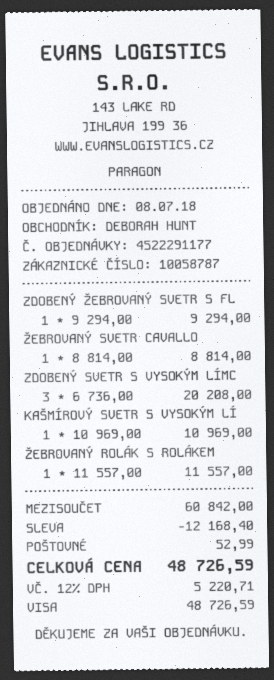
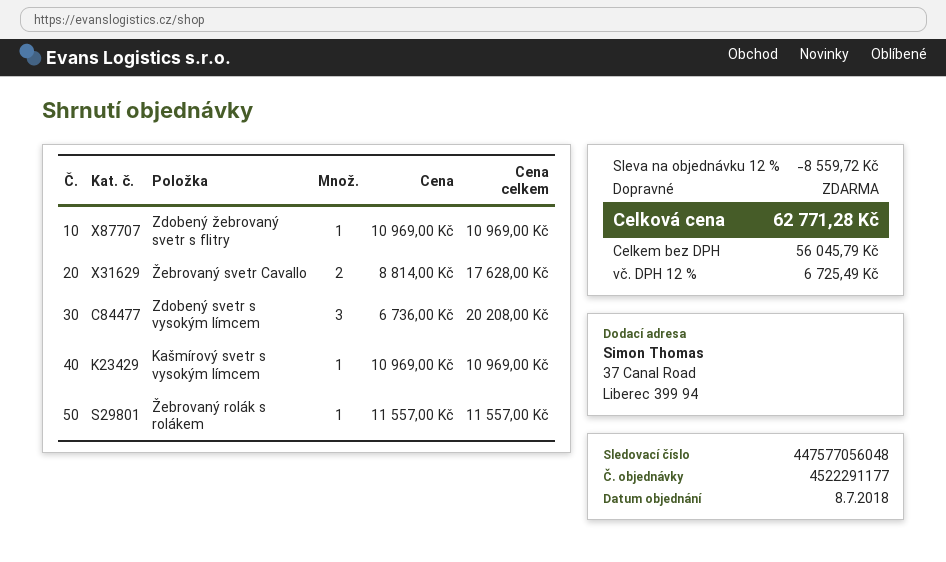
ZDOBENÝ ŽEBROVANÝ SVETR S FL: 1 x 9294.00 = 9294.00 -> 1 x 10969.00 = 10969.00
ŽEBROVANÝ SVETR CAVALLO: 1 x 8814.00 = 8814.00 -> 2 x 8814.00 = 17628.00
discount: 12168.40 -> 8559.72
shipping: 52.99 -> 0.00
tax: 12% = 5220.71 -> 12% = 6725.49
total: 48726.59 -> 62771.28

